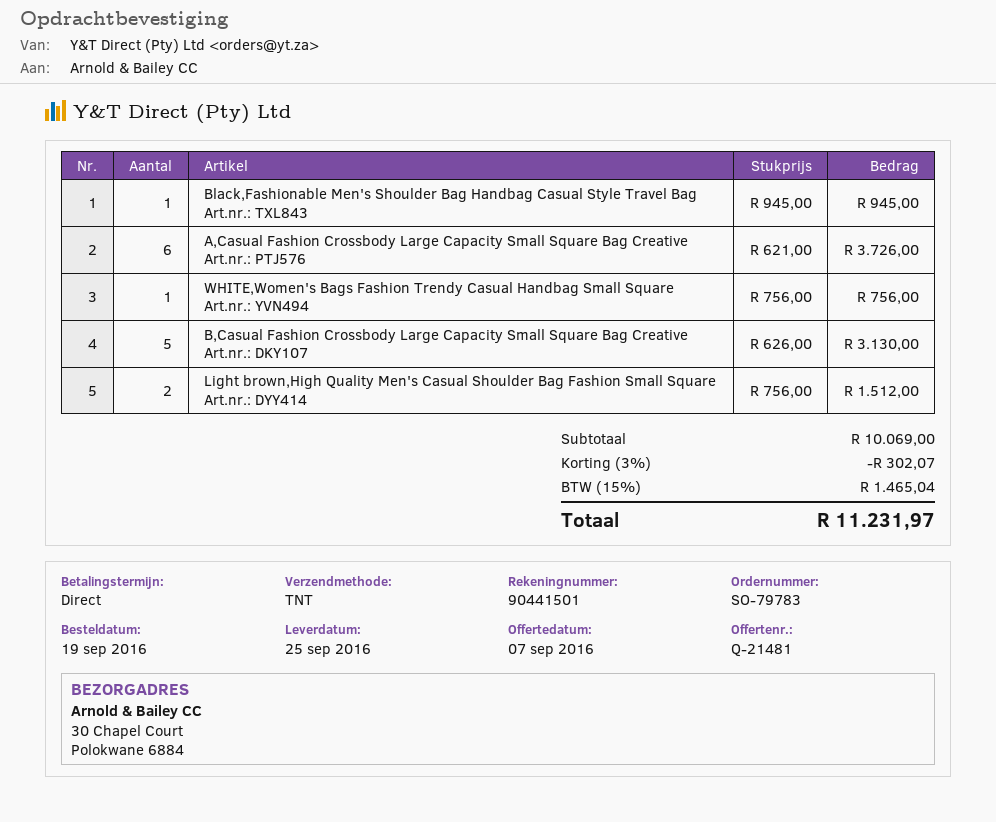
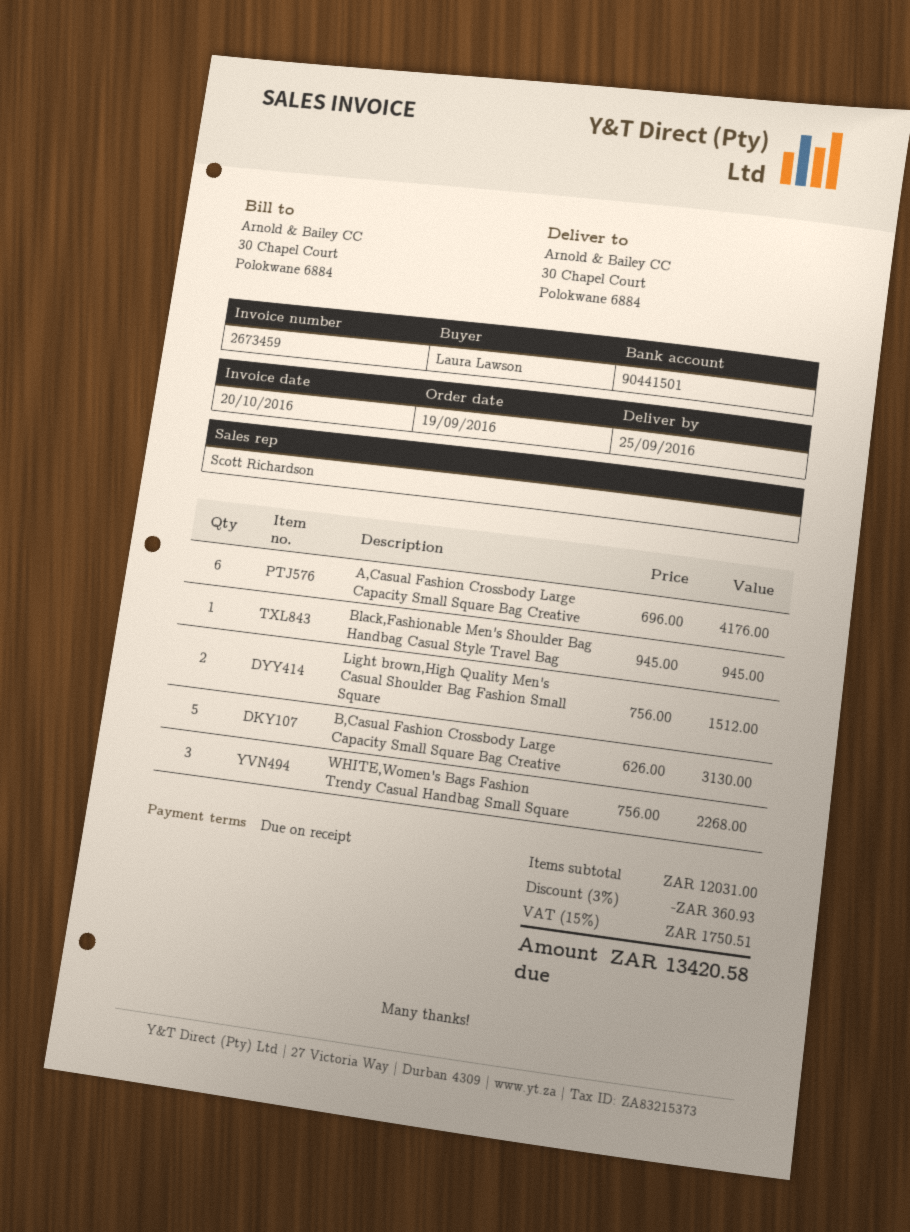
A,Casual Fashion Crossbody Large Capacity Small Square Bag Creative: 6 x 621.00 = 3726.00 -> 6 x 696.00 = 4176.00
WHITE,Women's Bags Fashion Trendy Casual Handbag Small Square: 1 x 756.00 = 756.00 -> 3 x 756.00 = 2268.00
subtotal: 10069.00 -> 12031.00
discount: 3% = 302.07 -> 3% = 360.93
tax: 15% = 1465.04 -> 15% = 1750.51
total: 11231.97 -> 13420.58

